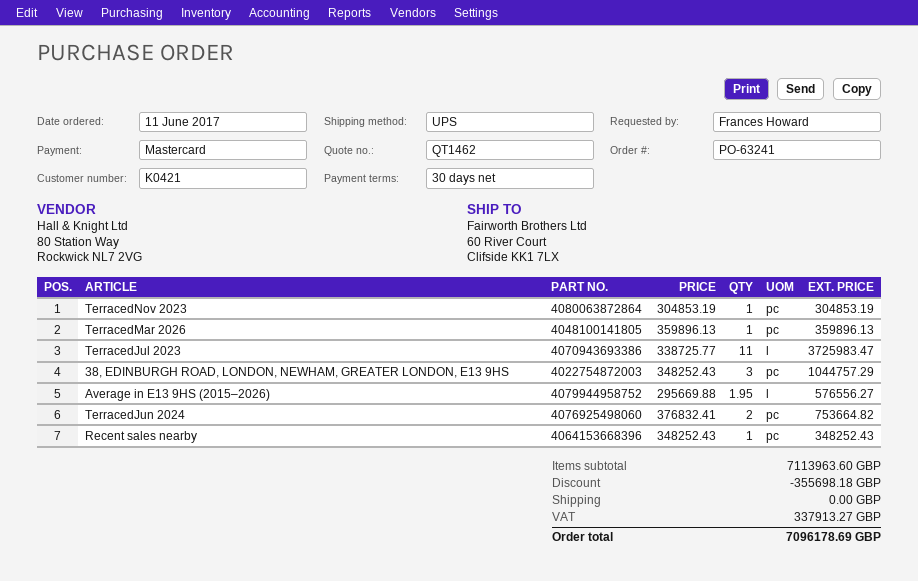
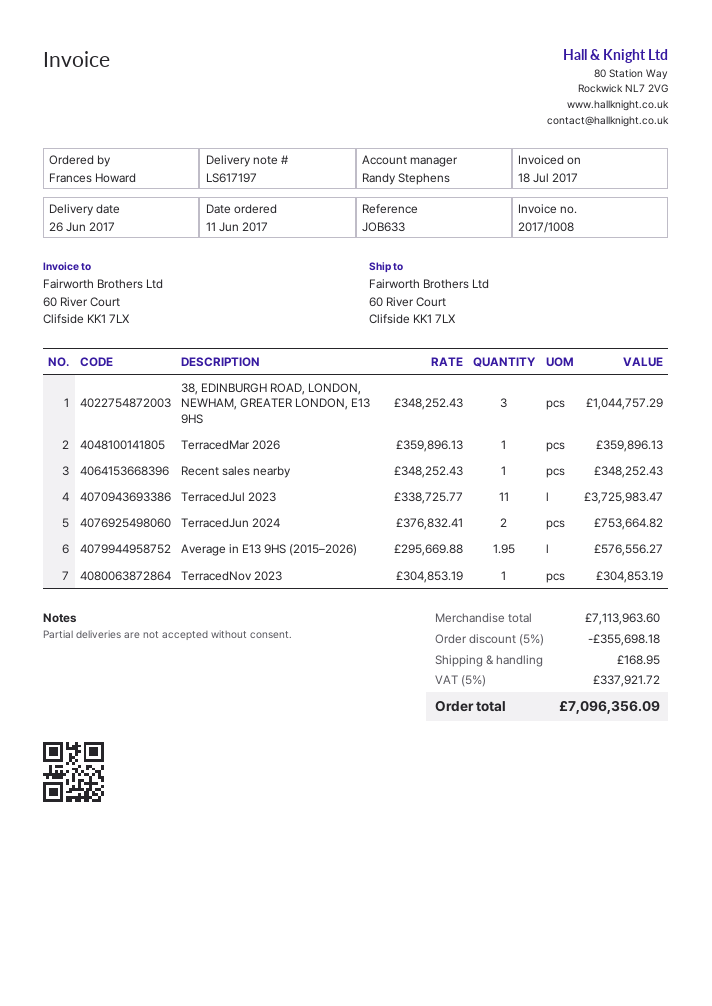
shipping: 0.00 -> 168.95
tax: 337913.27 -> 337921.72
total: 7096178.69 -> 7096356.09

